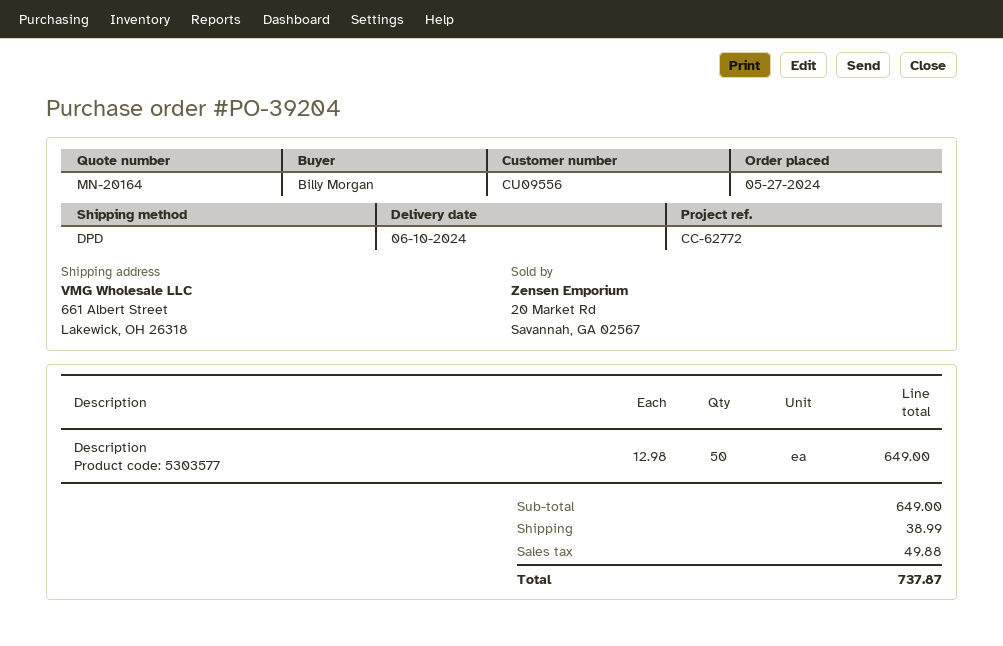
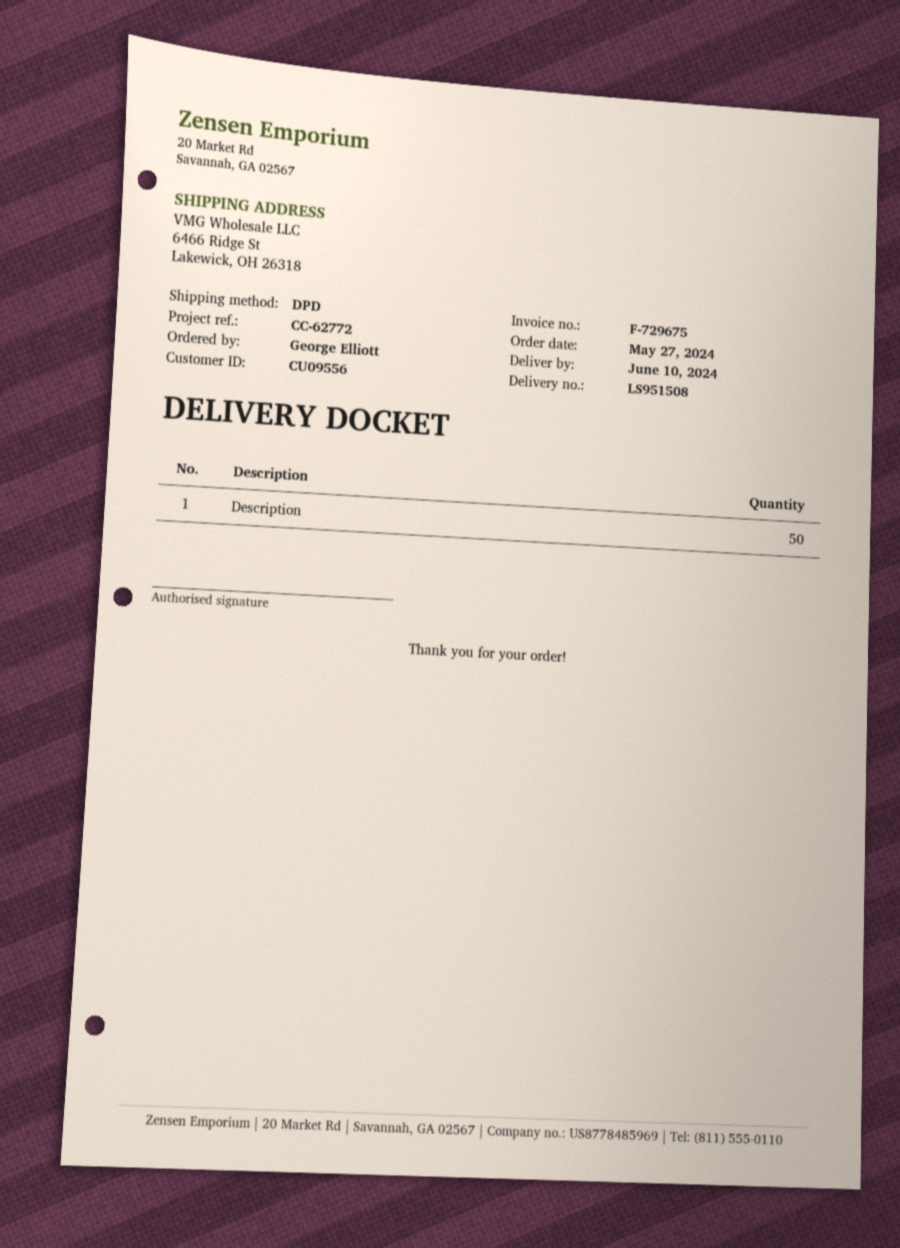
ordered by: Billy Morgan -> George Elliott
ship to: 661 Albert Street, Lakewick, OH 26318 -> 6466 Ridge St, Lakewick, OH 26318

